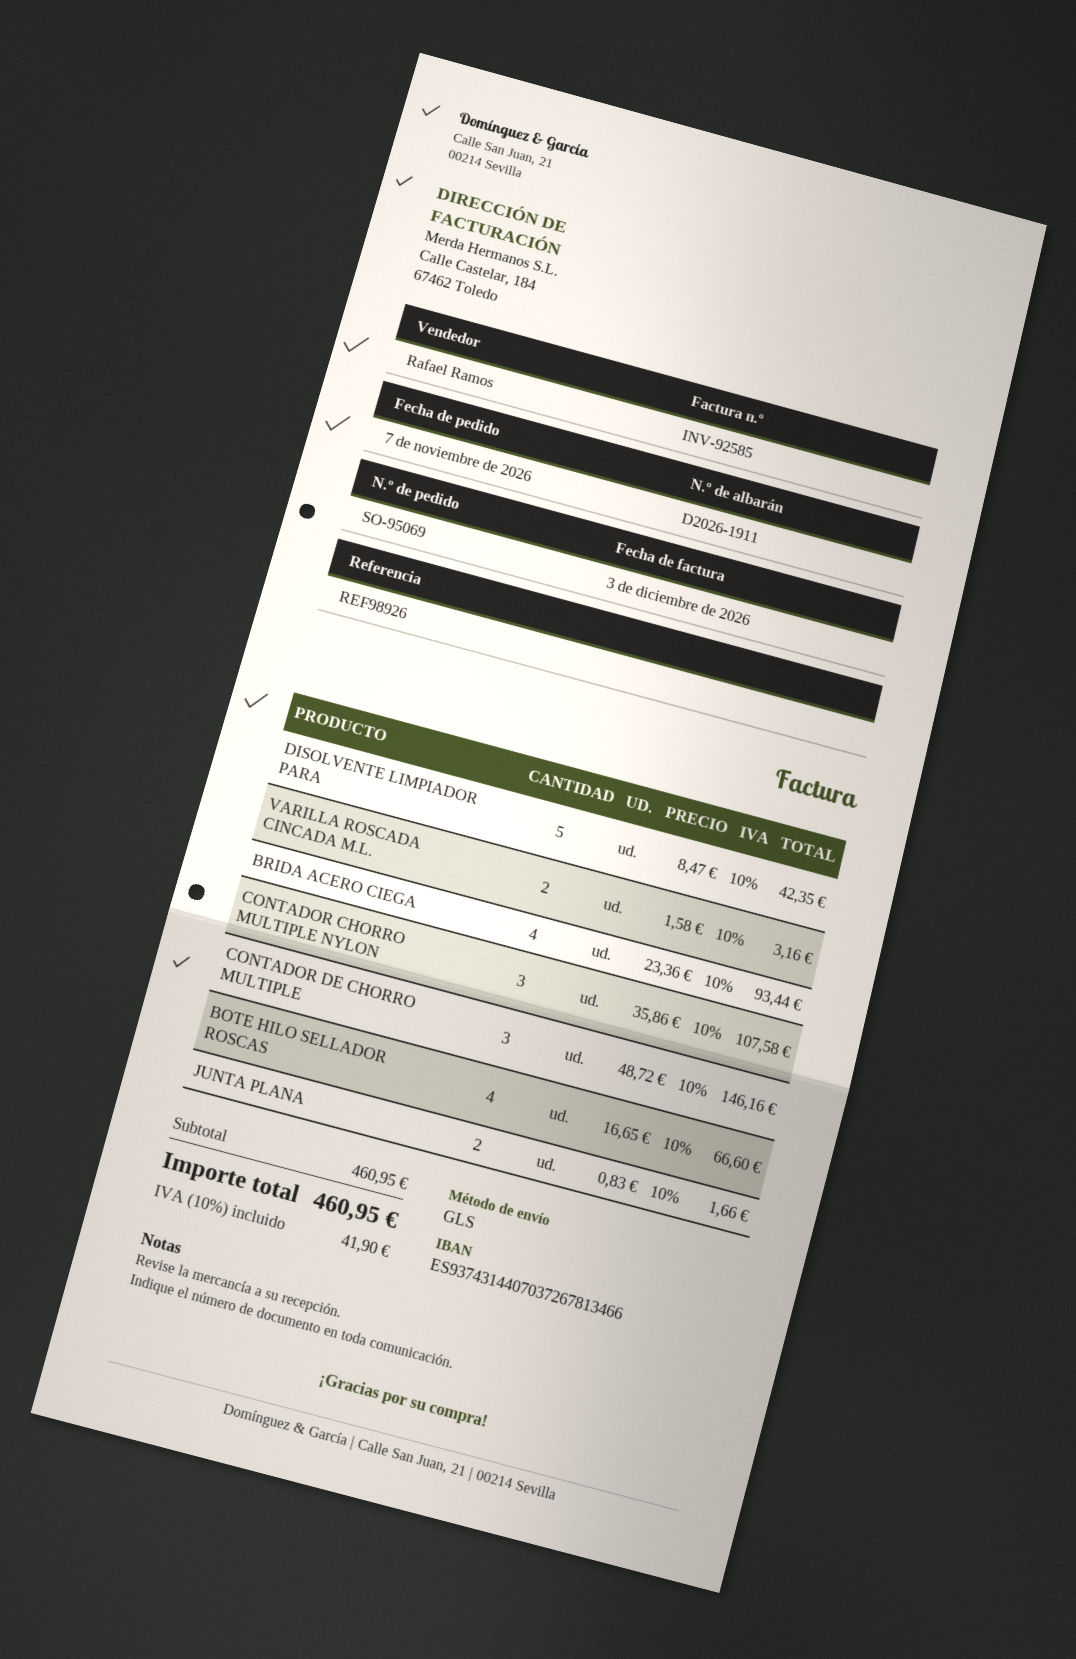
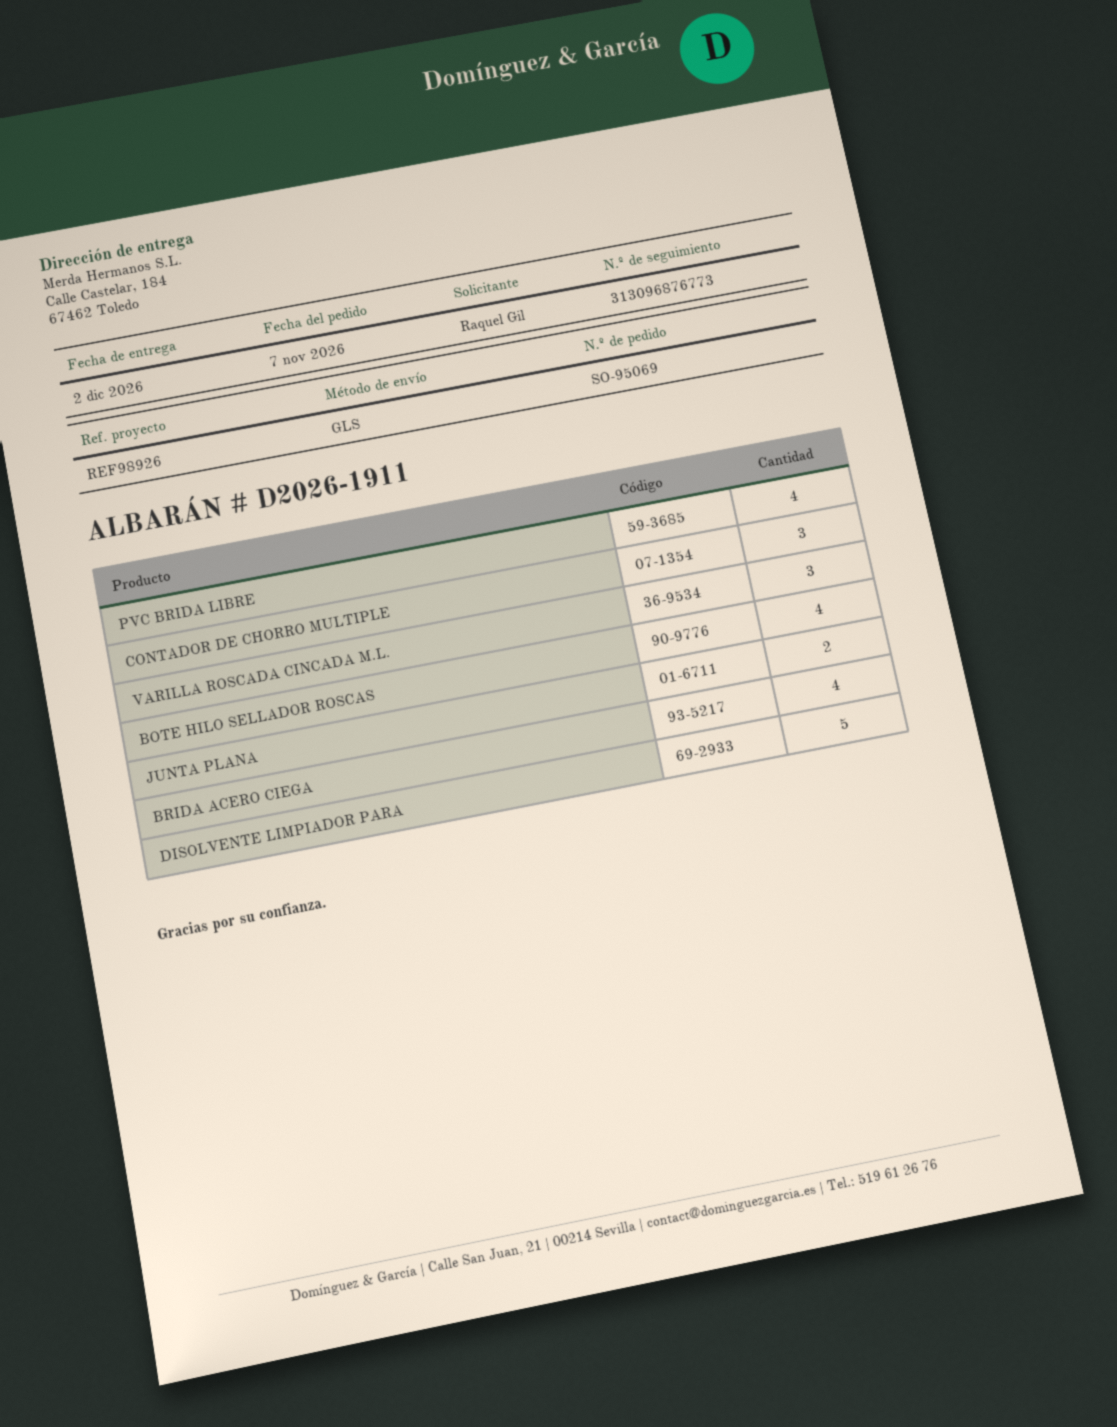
VARILLA ROSCADA CINCADA M.L.: 2 -> 3
CONTADOR CHORRO MULTIPLE NYLON: 3 -> none
PVC BRIDA LIBRE: none -> 4

